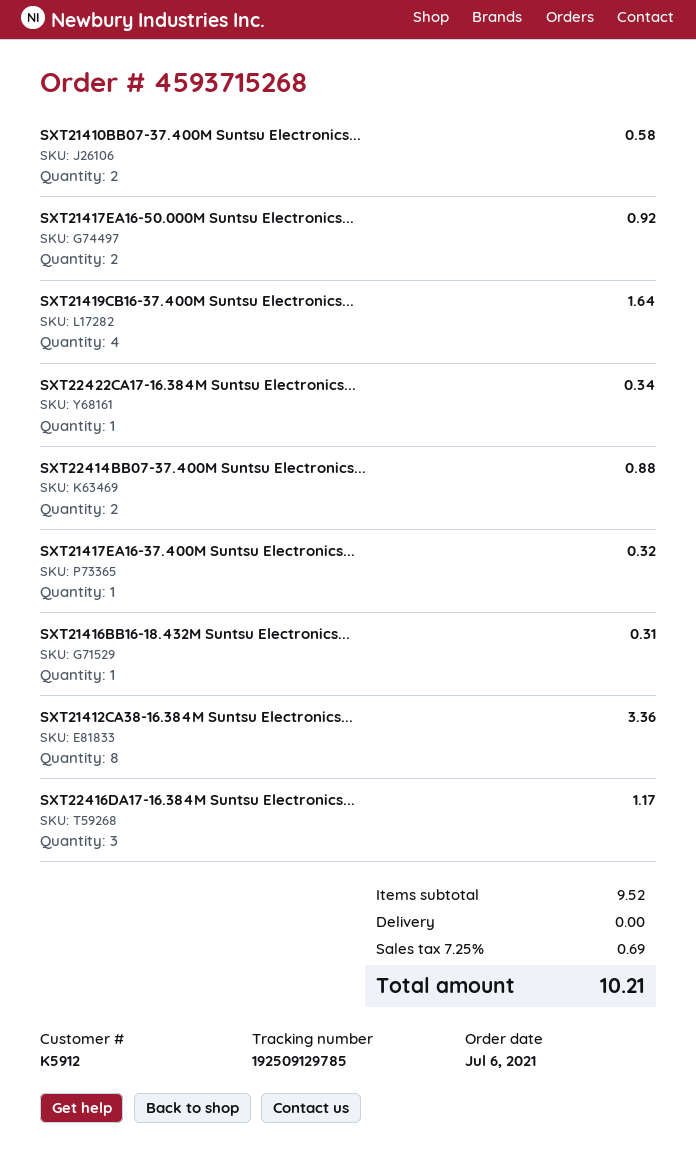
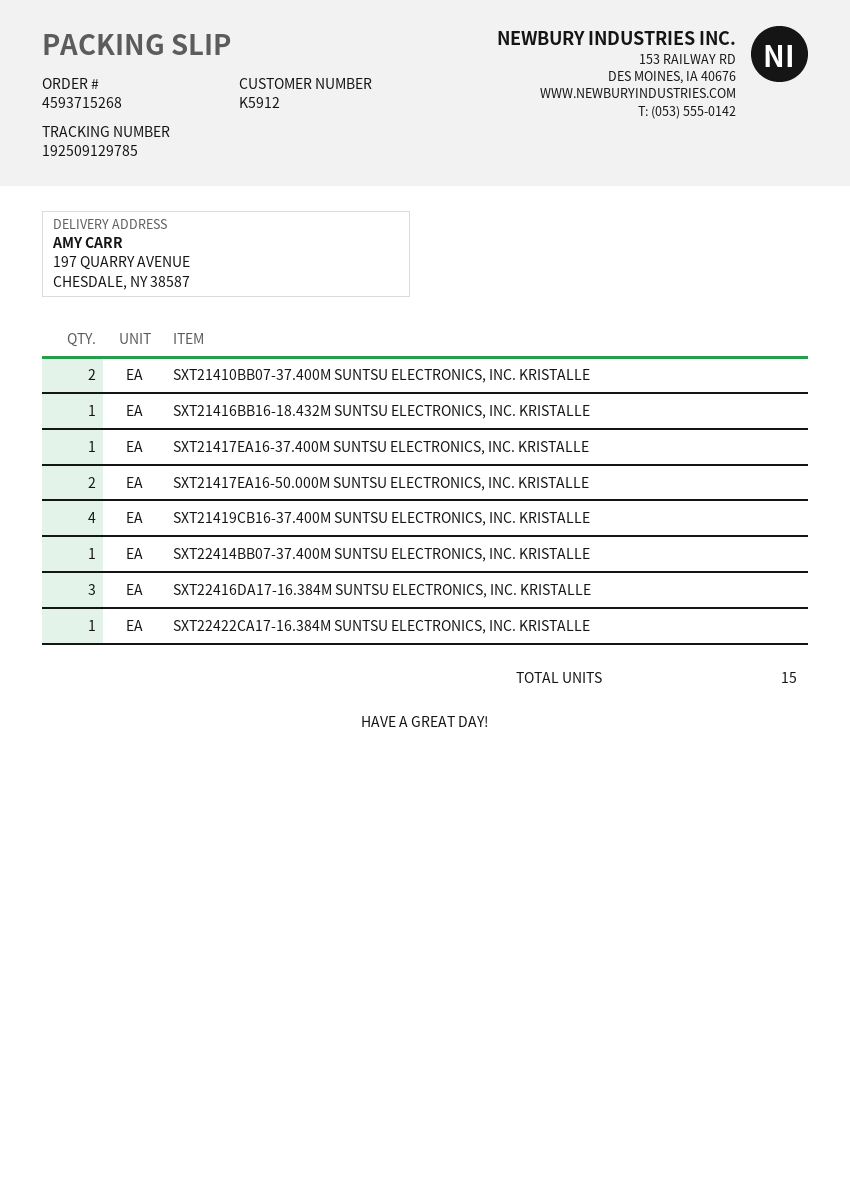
SXT22414BB07-37.400M Suntsu Electronics...: 2 -> 1
SXT21412CA38-16.384M Suntsu Electronics...: 8 -> none

